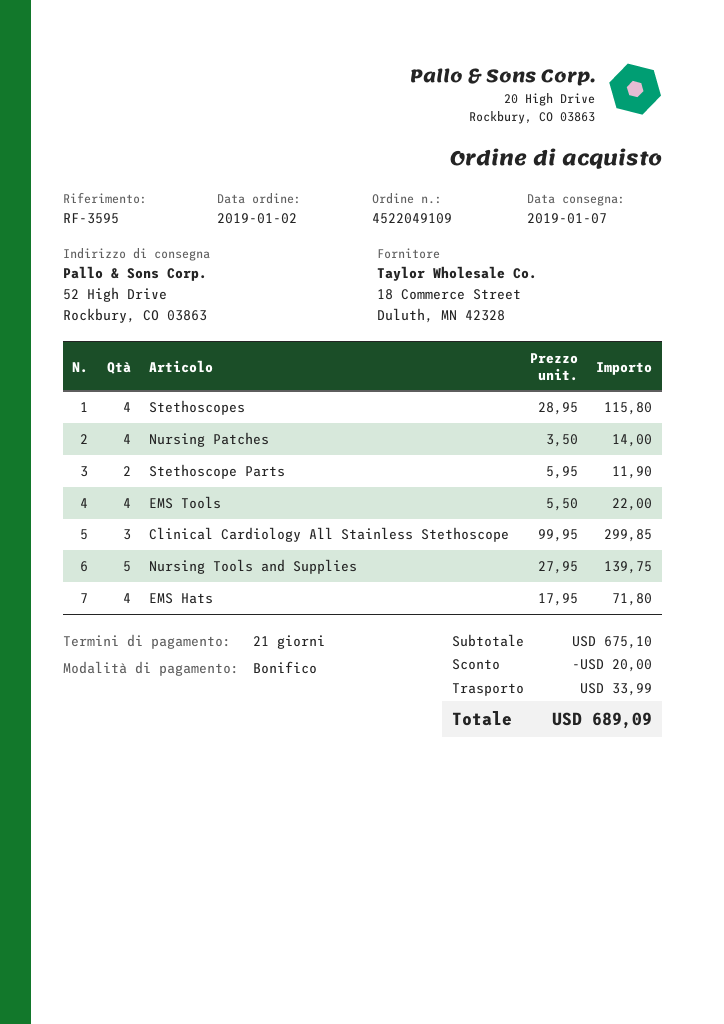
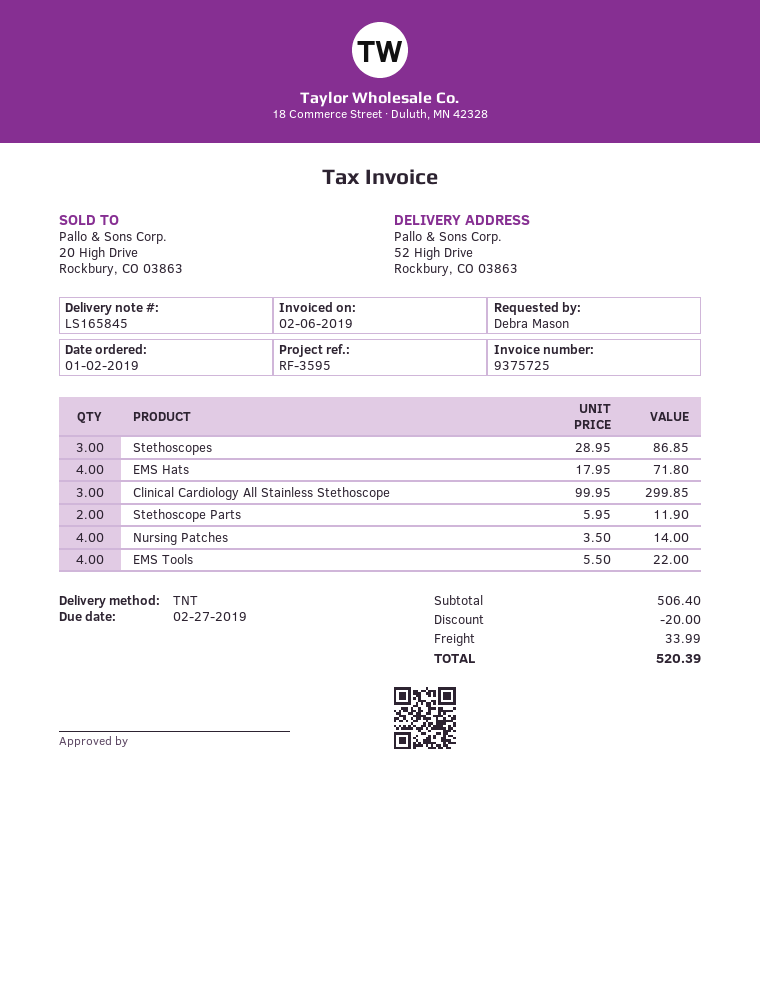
Stethoscopes: 4 x 28.95 = 115.80 -> 3 x 28.95 = 86.85
Nursing Tools and Supplies: 5 x 27.95 = 139.75 -> none
subtotal: 675.10 -> 506.40
total: 689.09 -> 520.39

